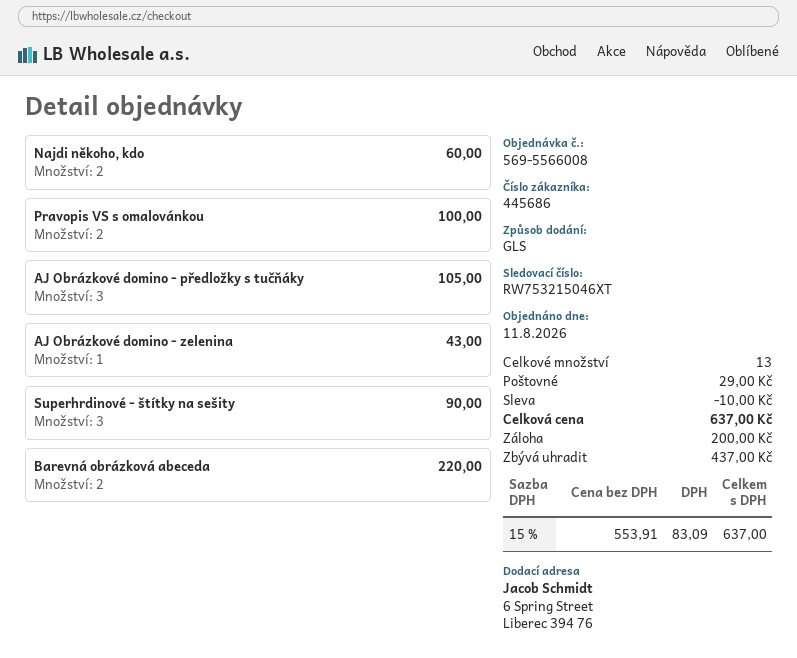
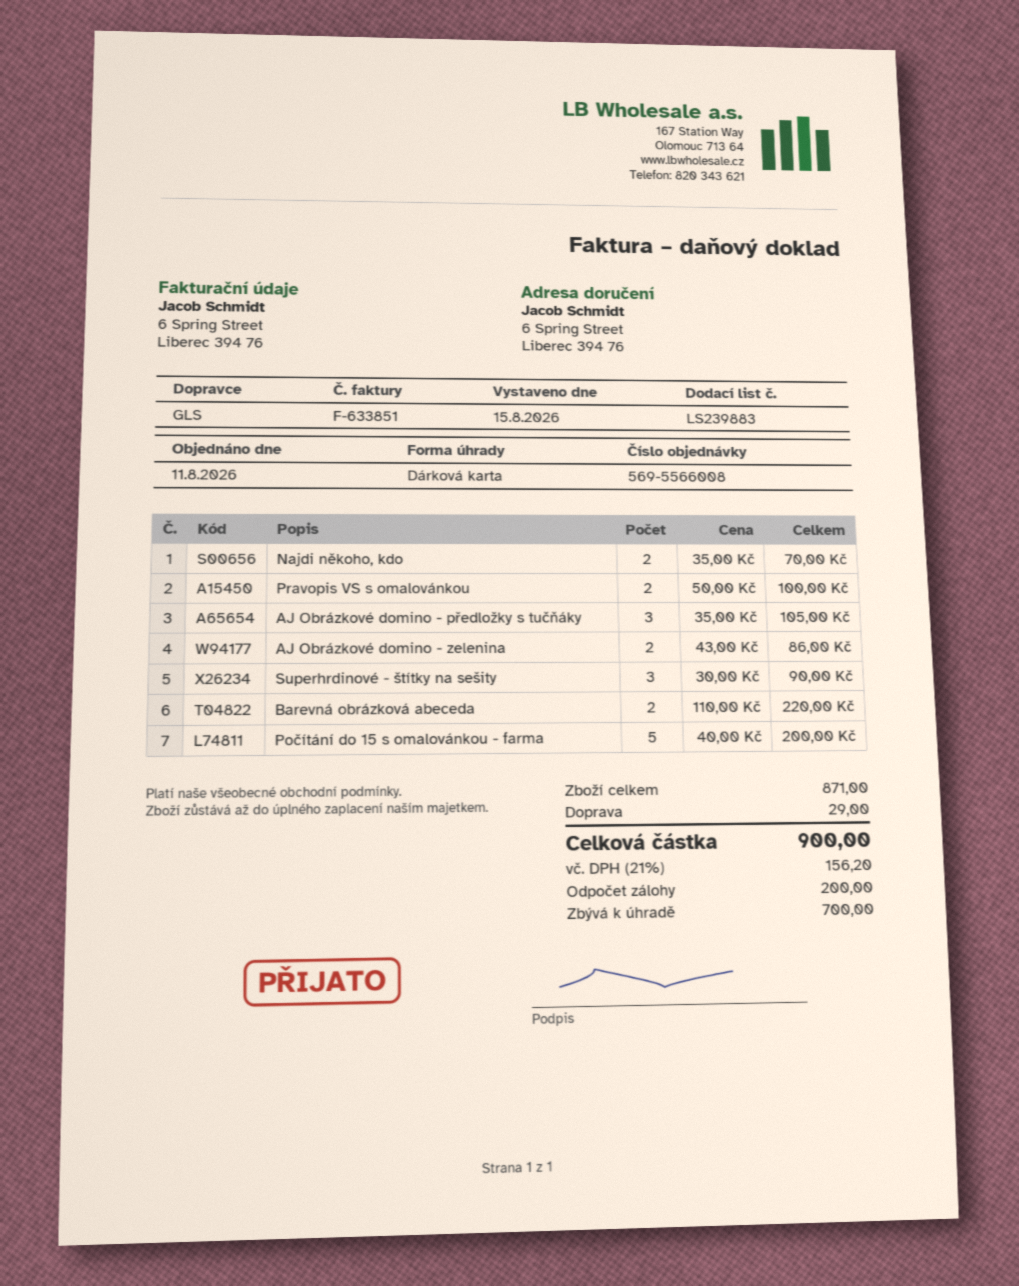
Najdi někoho, kdo: 2 for 60.00 -> 2 for 70.00
AJ Obrázkové domino - zelenina: 1 for 43.00 -> 2 for 86.00
Počítání do 15 s omalovánkou - farma: none -> 5 for 200.00
discount: 10.00 -> none
tax: 15% = 83.09 -> 21% = 156.20
total: 637.00 -> 900.00
balance: 437.00 -> 700.00

